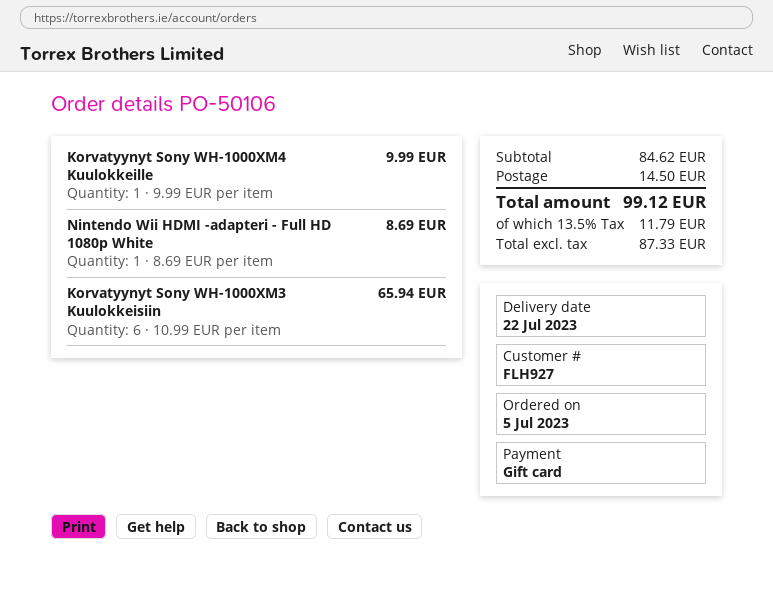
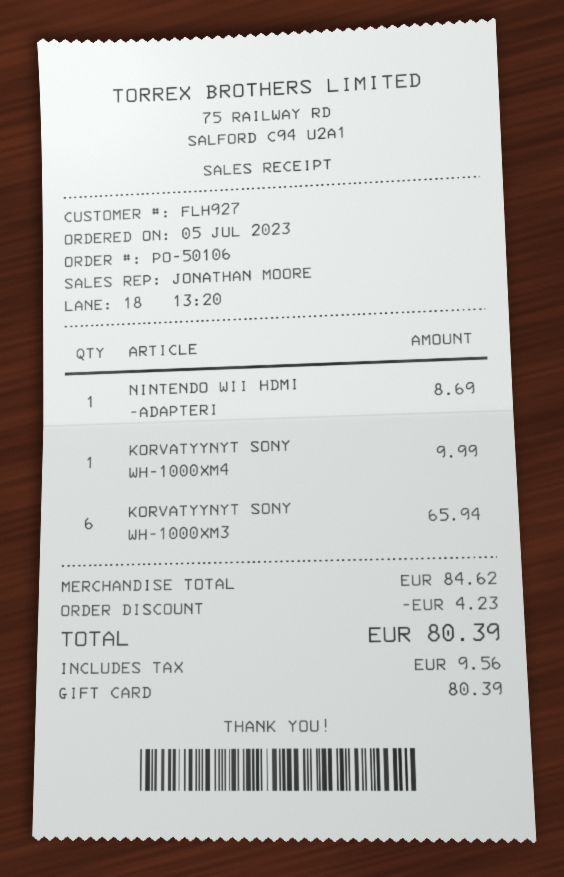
discount: none -> 4.23
shipping: 14.50 -> none
tax: 11.79 -> 9.56
total: 99.12 -> 80.39

